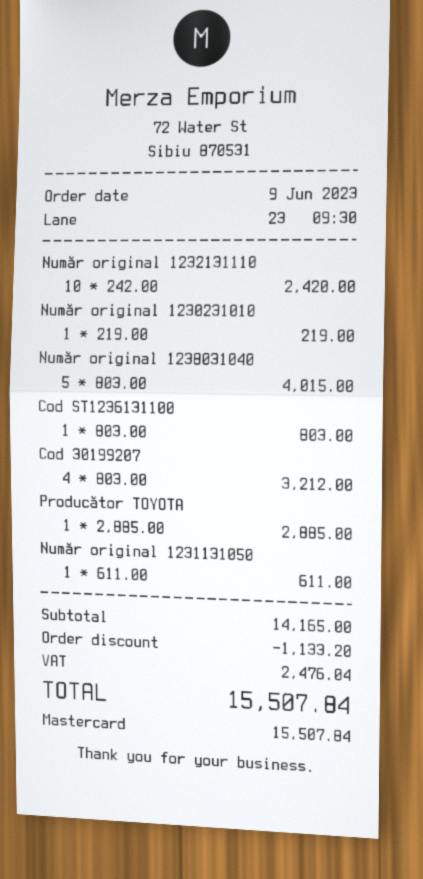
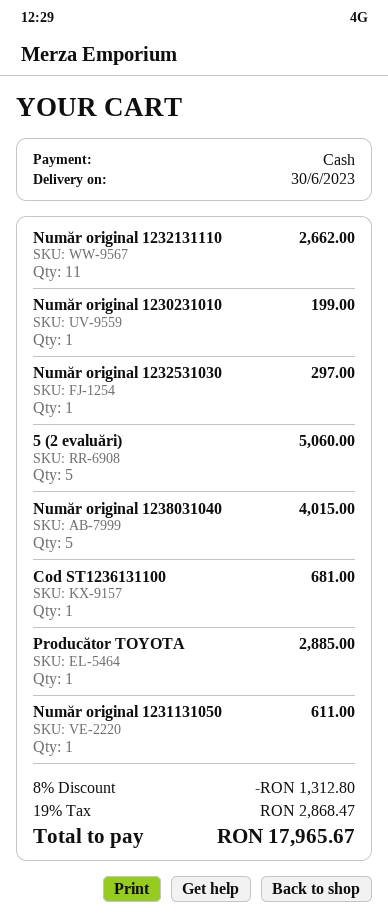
payment method: Mastercard -> cash
Număr original 1232131110: 10 for 2420.00 -> 11 for 2662.00
Număr original 1230231010: 1 for 219.00 -> 1 for 199.00
Cod ST1236131100: 1 for 803.00 -> 1 for 681.00
Cod 30199207: 4 for 3212.00 -> none
Număr original 1232531030: none -> 1 for 297.00
5 (2 evaluări): none -> 5 for 5060.00
discount: 1133.20 -> 1312.80
tax: 2476.04 -> 2868.47
total: 15507.84 -> 17965.67

